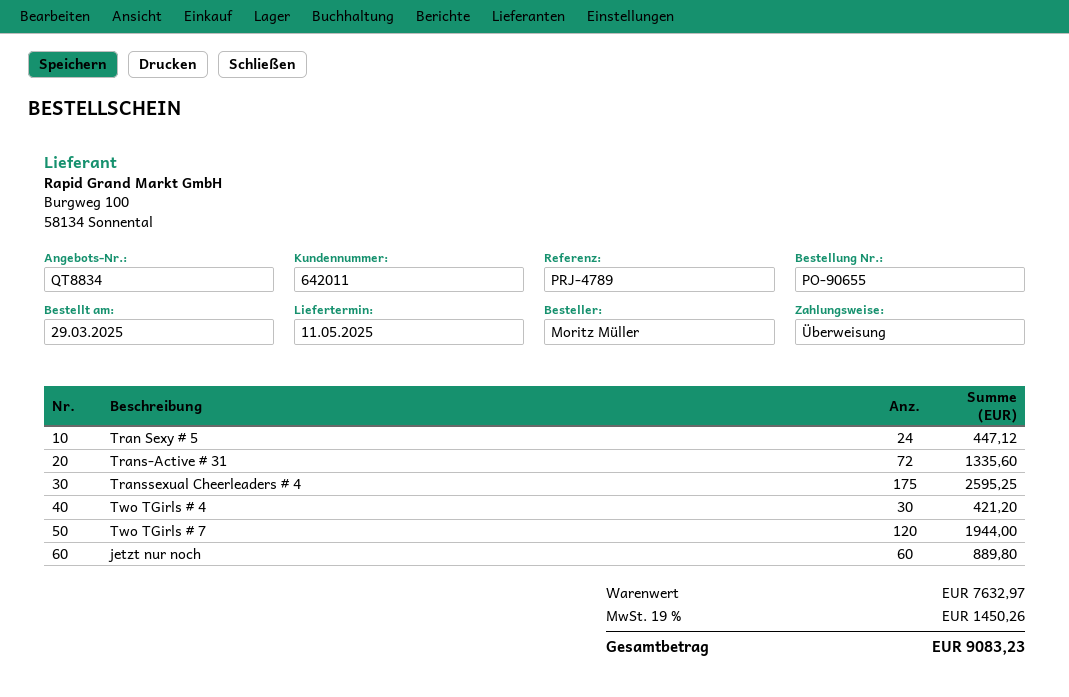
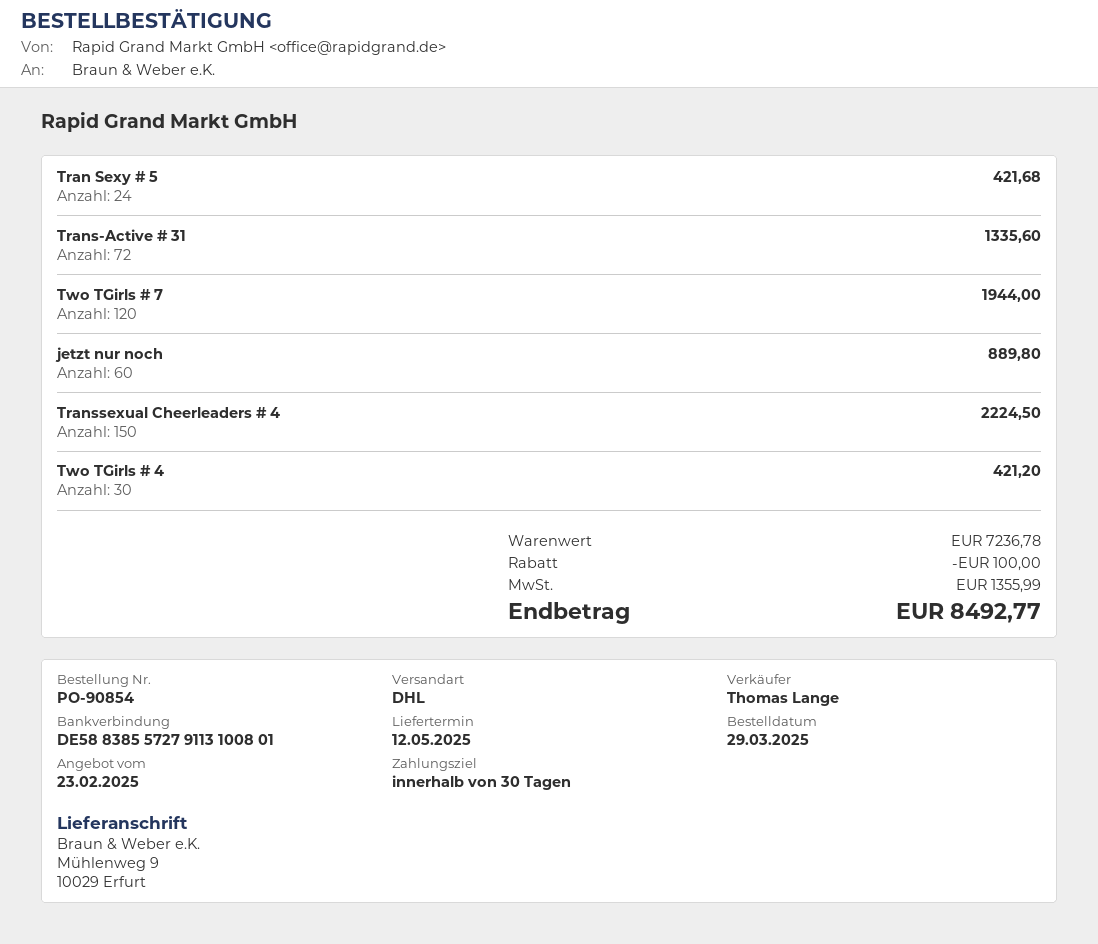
order number: PO-90655 -> PO-90854
delivery date: 2025-05-11 -> 2025-05-12
Tran Sexy # 5: 24 for 447.12 -> 24 for 421.68
Transsexual Cheerleaders # 4: 175 for 2595.25 -> 150 for 2224.50
subtotal: 7632.97 -> 7236.78
discount: none -> 100.00
tax: 1450.26 -> 1355.99
total: 9083.23 -> 8492.77

